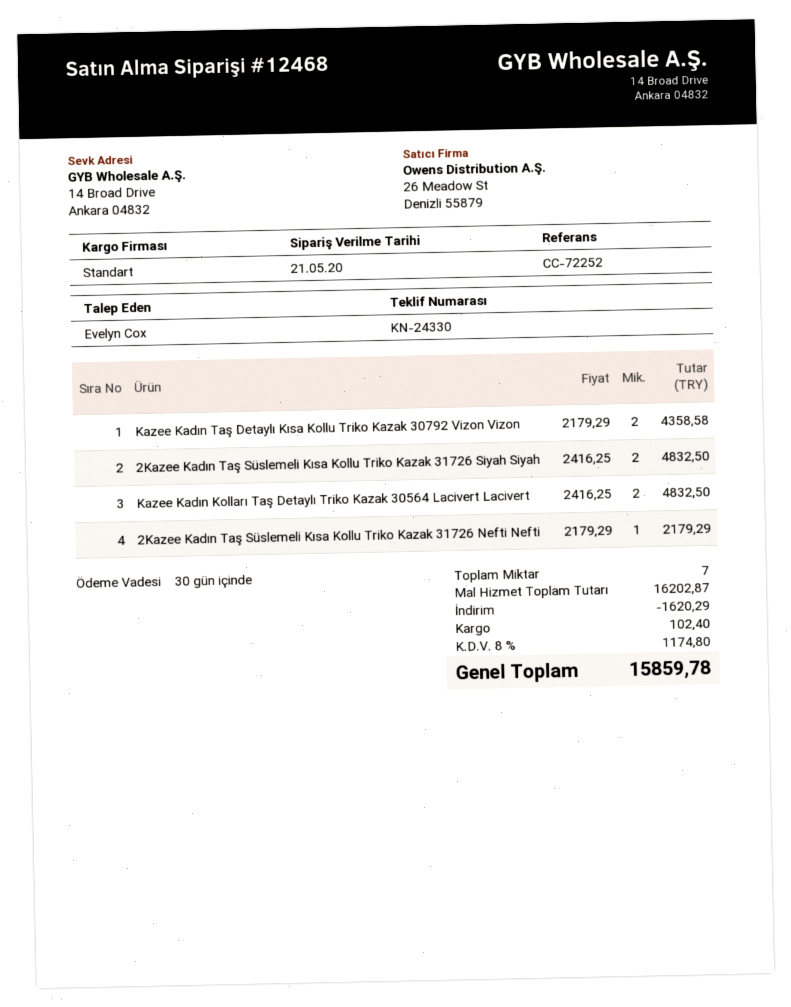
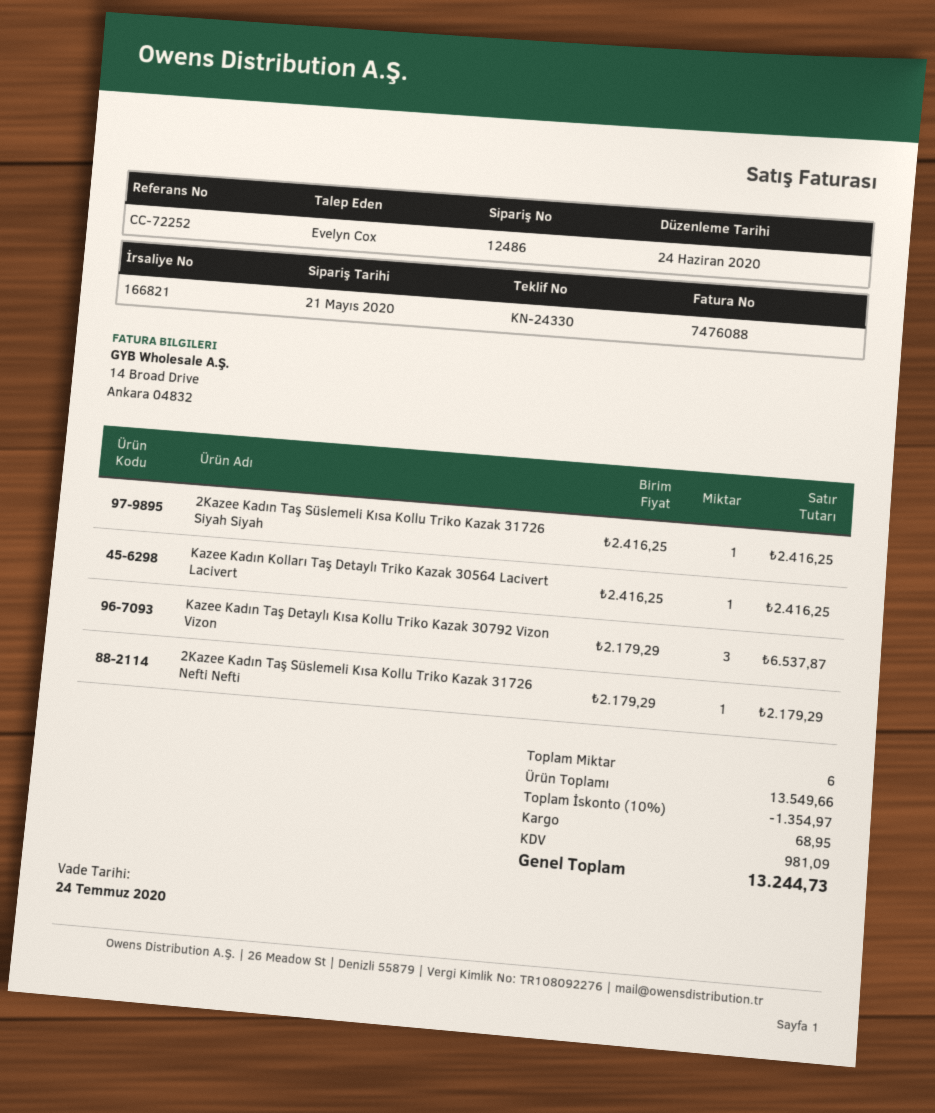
order number: 12468 -> 12486
Kazee Kadın Taş Detaylı Kısa Kollu Triko Kazak 30792 Vizon Vizon: 2 x 2179.29 = 4358.58 -> 3 x 2179.29 = 6537.87
2Kazee Kadın Taş Süslemeli Kısa Kollu Triko Kazak 31726 Siyah Siyah: 2 x 2416.25 = 4832.50 -> 1 x 2416.25 = 2416.25
Kazee Kadın Kolları Taş Detaylı Triko Kazak 30564 Lacivert Lacivert: 2 x 2416.25 = 4832.50 -> 1 x 2416.25 = 2416.25
total quantity: 7 -> 6
subtotal: 16202.87 -> 13549.66
discount: 1620.29 -> 1354.97
shipping: 102.40 -> 68.95
tax: 1174.80 -> 981.09
total: 15859.78 -> 13244.73

